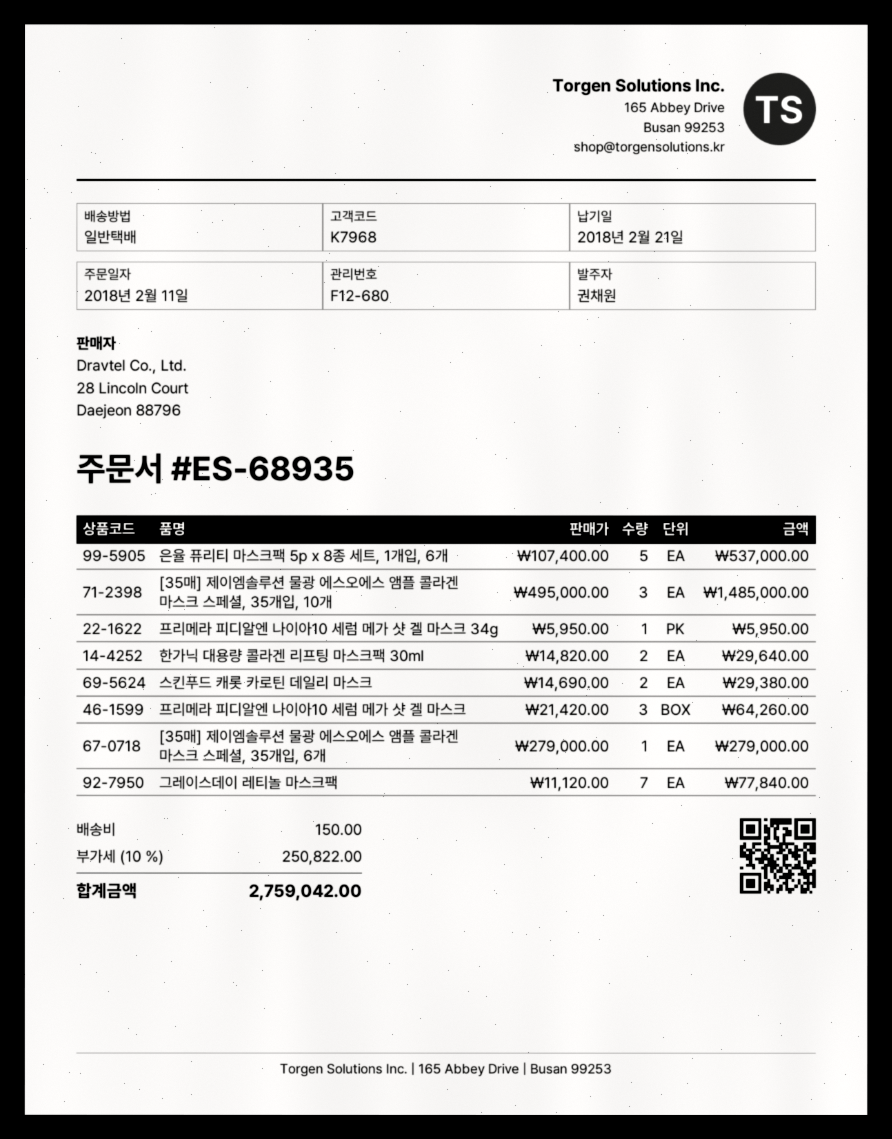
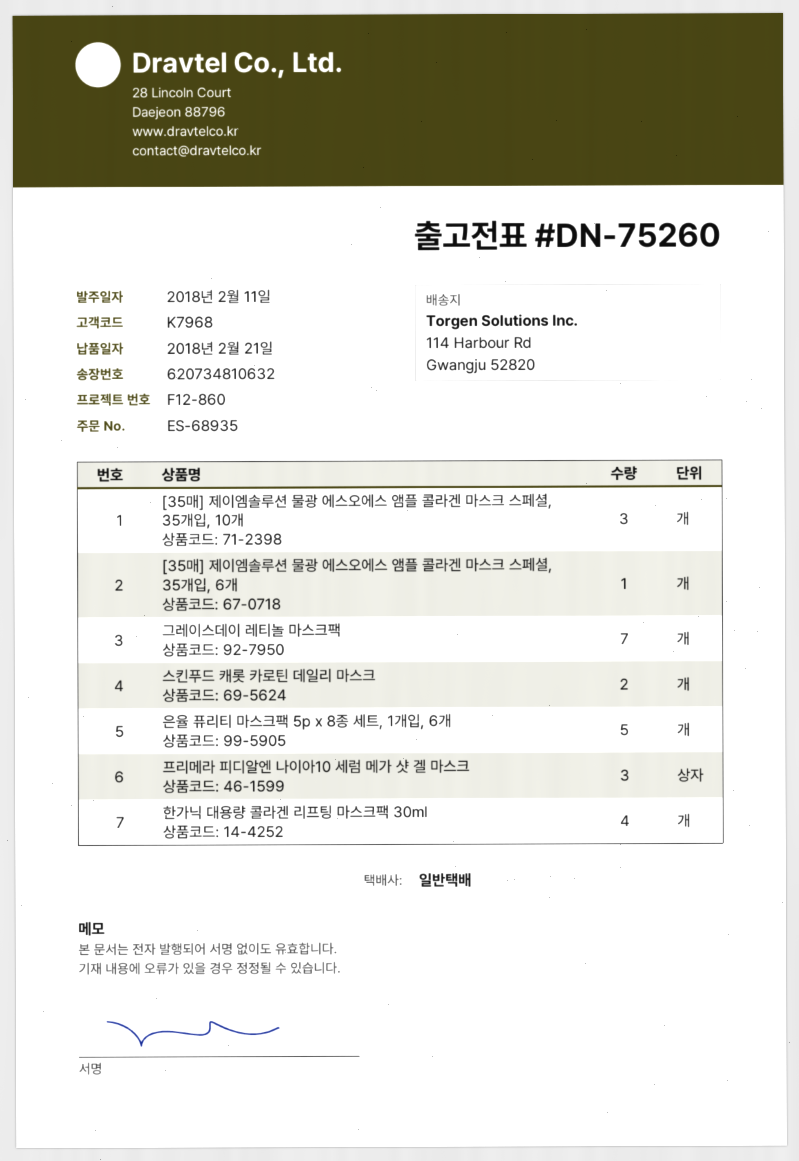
reference: F12-680 -> F12-860
프리메라 피디알엔 나이아10 세럼 메가 샷 겔 마스크 34g: 1 -> none
한가닉 대용량 콜라겐 리프팅 마스크팩 30ml: 2 -> 4

